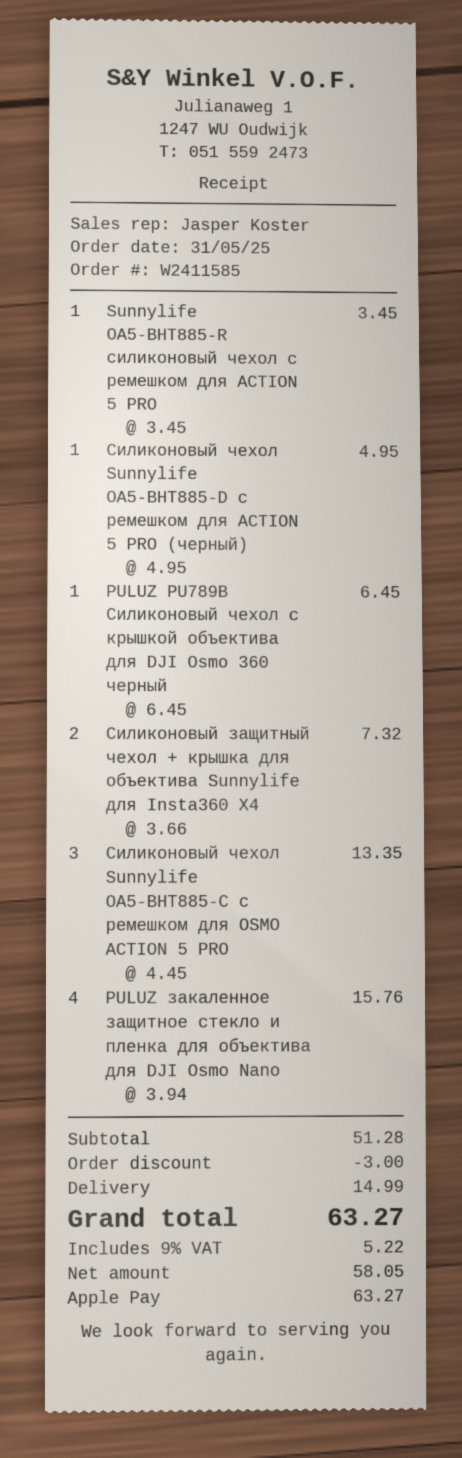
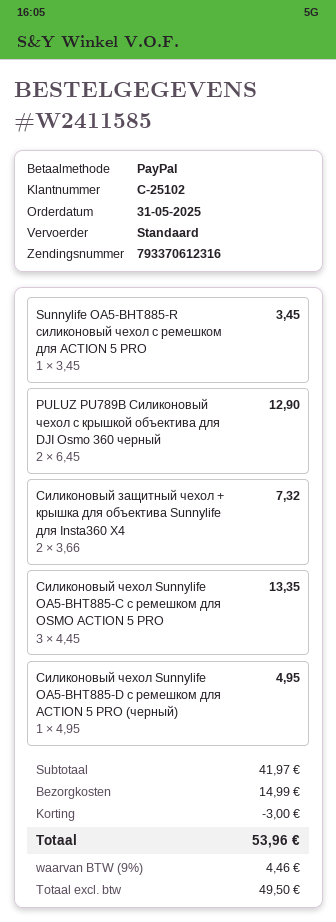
payment method: Apple Pay -> PayPal
PULUZ PU789B Силиконовый чехол с крышкой объектива для DJI Osmo 360 черный: 1 x 6.45 = 6.45 -> 2 x 6.45 = 12.90
PULUZ закаленное защитное стекло и пленка для объектива для DJI Osmo Nano: 4 x 3.94 = 15.76 -> none
subtotal: 51.28 -> 41.97
net: 58.05 -> 49.50
tax: 9% = 5.22 -> 9% = 4.46
total: 63.27 -> 53.96

